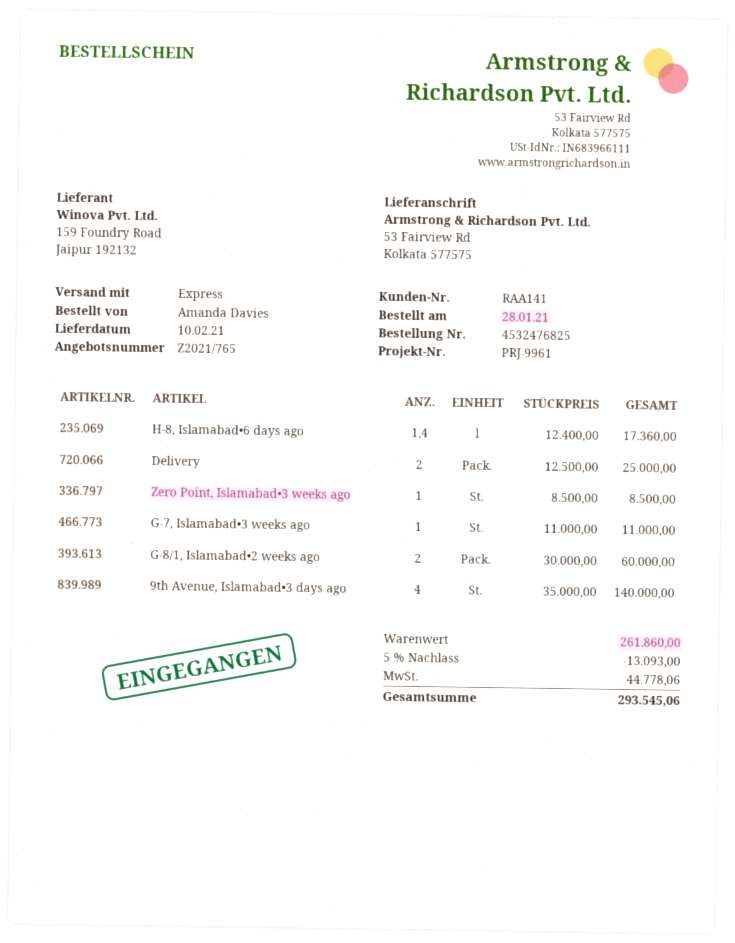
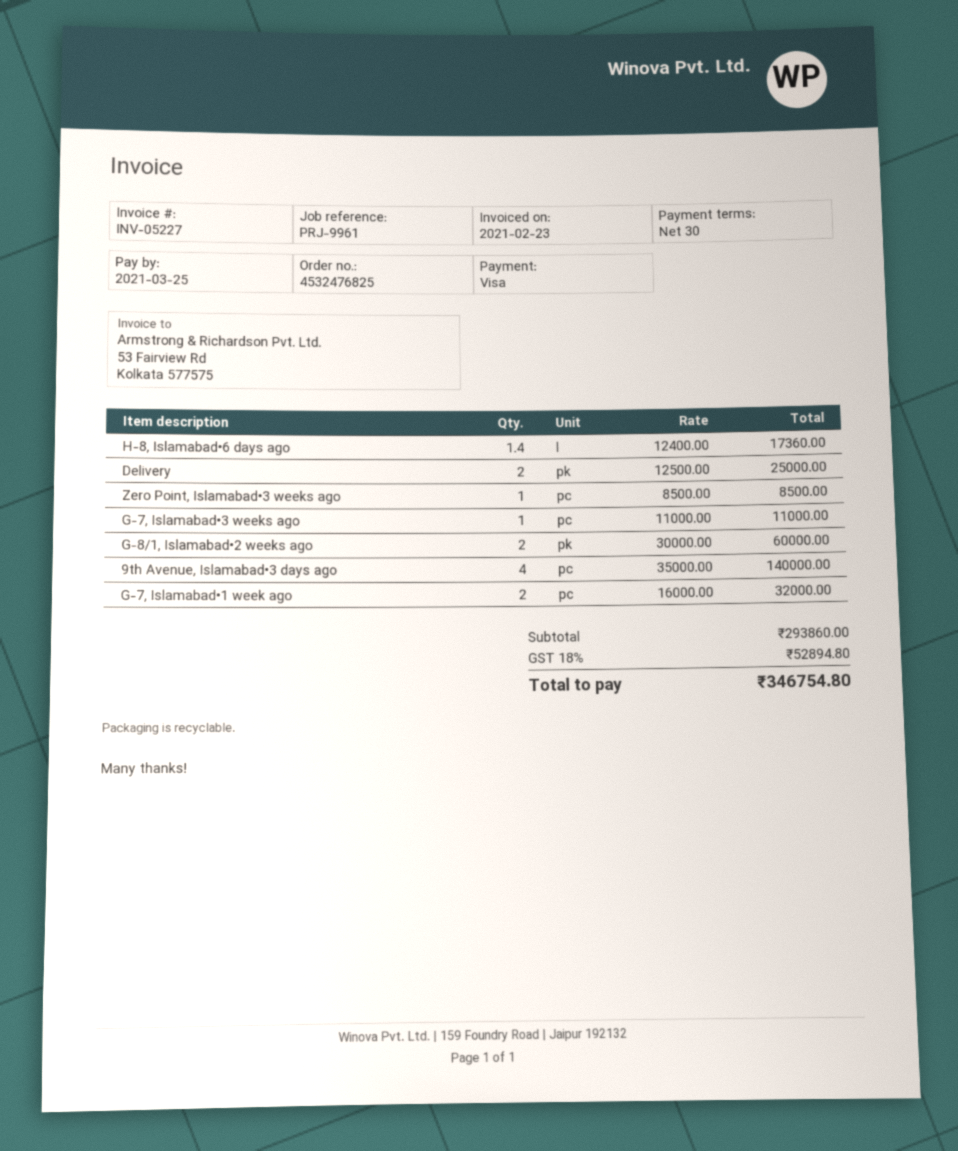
G-7, Islamabad•1 week ago: none -> 2 x 16000.00 = 32000.00
subtotal: 261860.00 -> 293860.00
discount: 5% = 13093.00 -> none
tax: 44778.06 -> 52894.80
total: 293545.06 -> 346754.80

